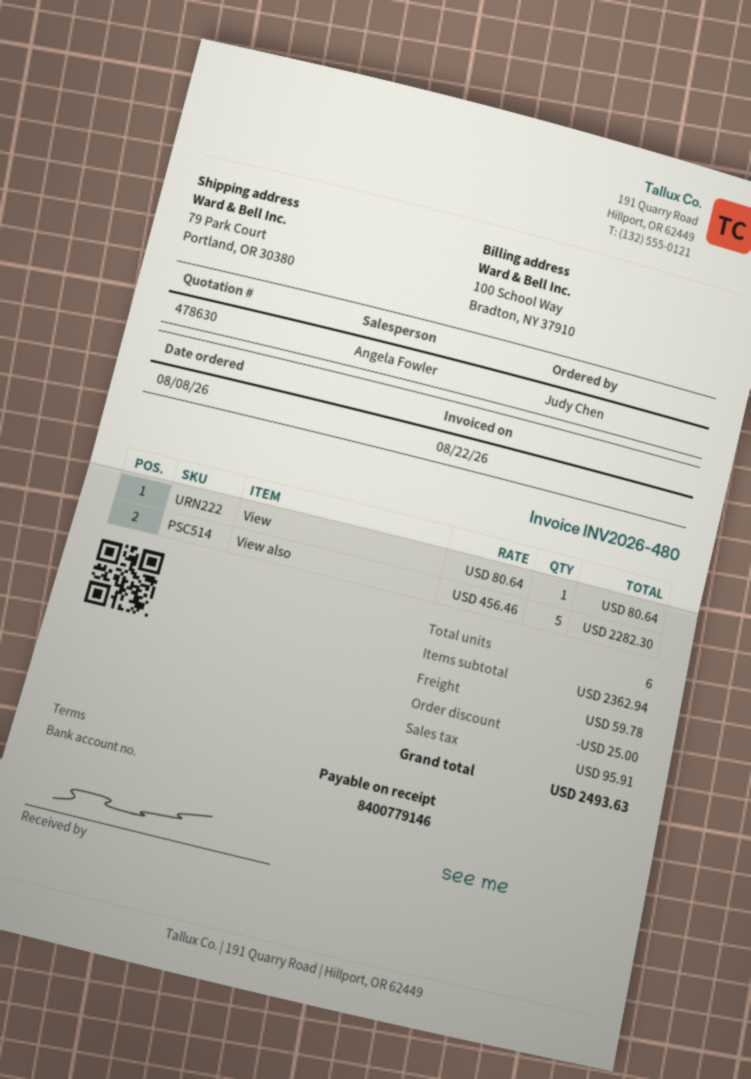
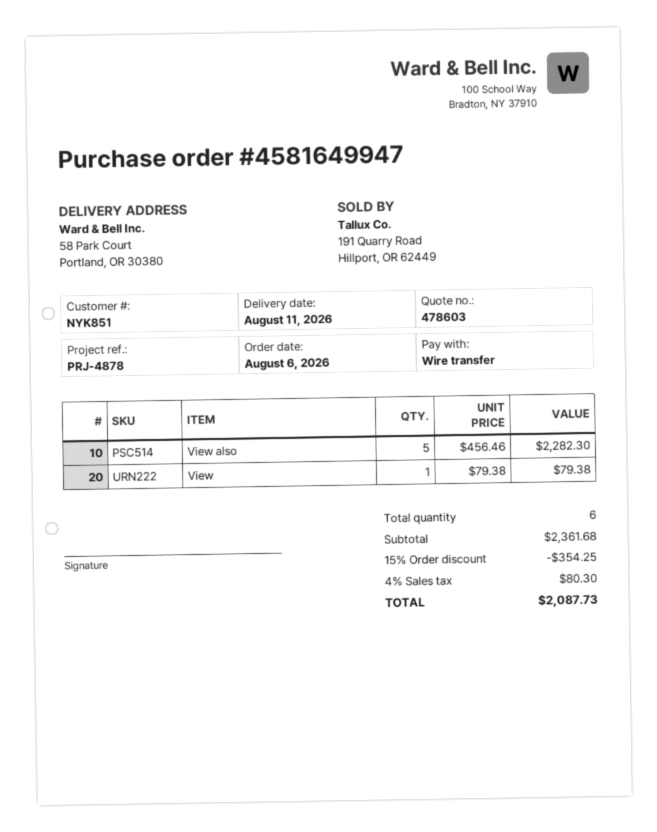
quote number: 478630 -> 478603
order date: 2026-08-08 -> 2026-08-06
ship to: 79 Park Court, Portland, OR 30380 -> 58 Park Court, Portland, OR 30380
View: 1 x 80.64 = 80.64 -> 1 x 79.38 = 79.38
subtotal: 2362.94 -> 2361.68
discount: 25.00 -> 354.25
shipping: 59.78 -> none
tax: 95.91 -> 80.30
total: 2493.63 -> 2087.73

